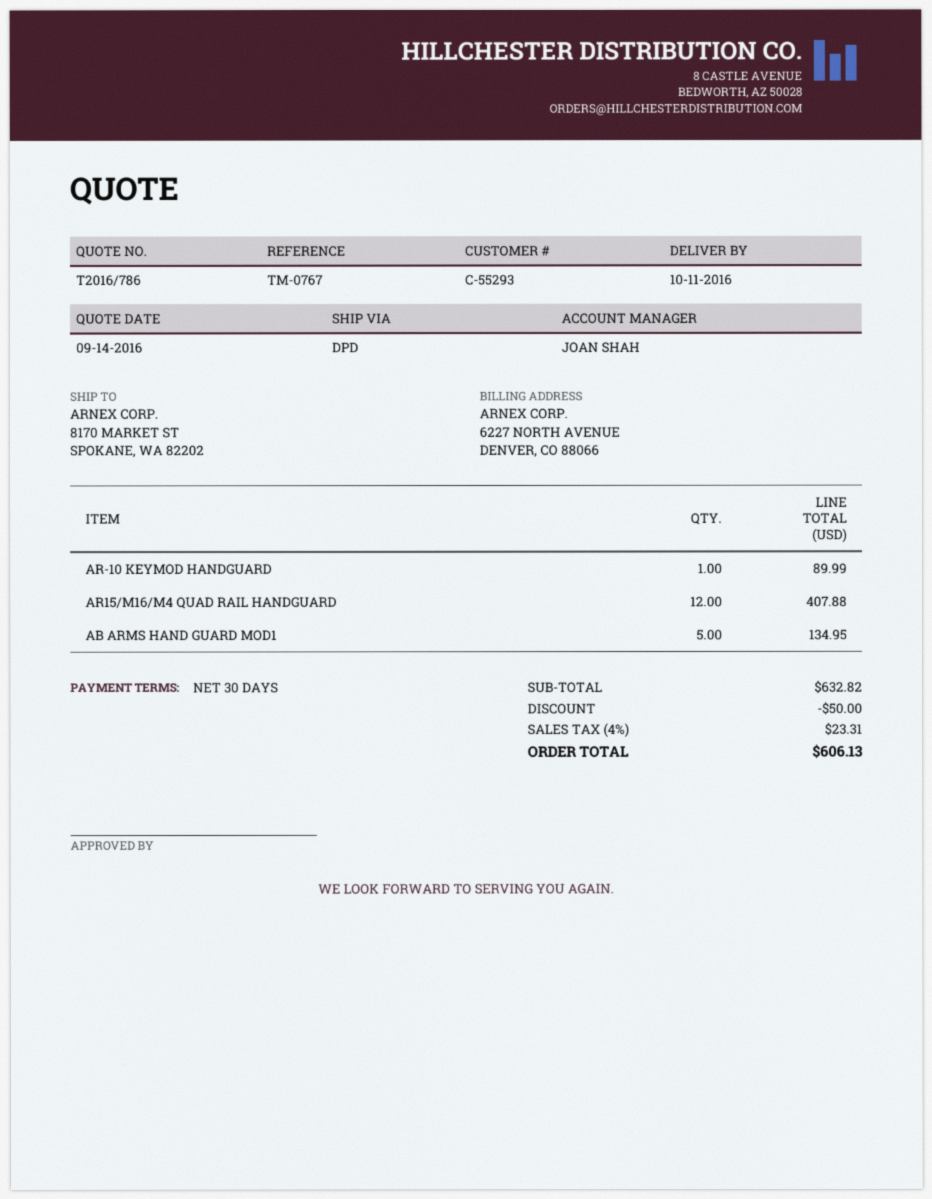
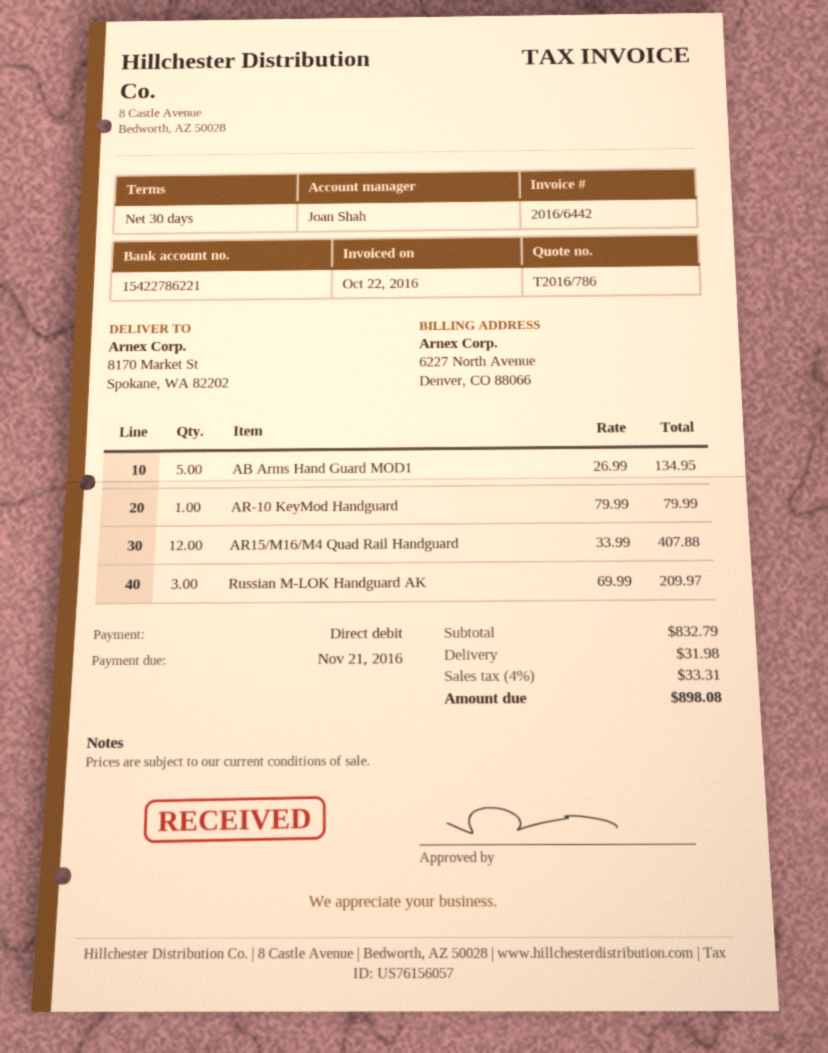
AR-10 KEYMOD HANDGUARD: 1 for 89.99 -> 1 for 79.99
Russian M-LOK Handguard AK: none -> 3 for 209.97
subtotal: 632.82 -> 832.79
discount: 50.00 -> none
shipping: none -> 31.98
tax: 4% = 23.31 -> 4% = 33.31
total: 606.13 -> 898.08

